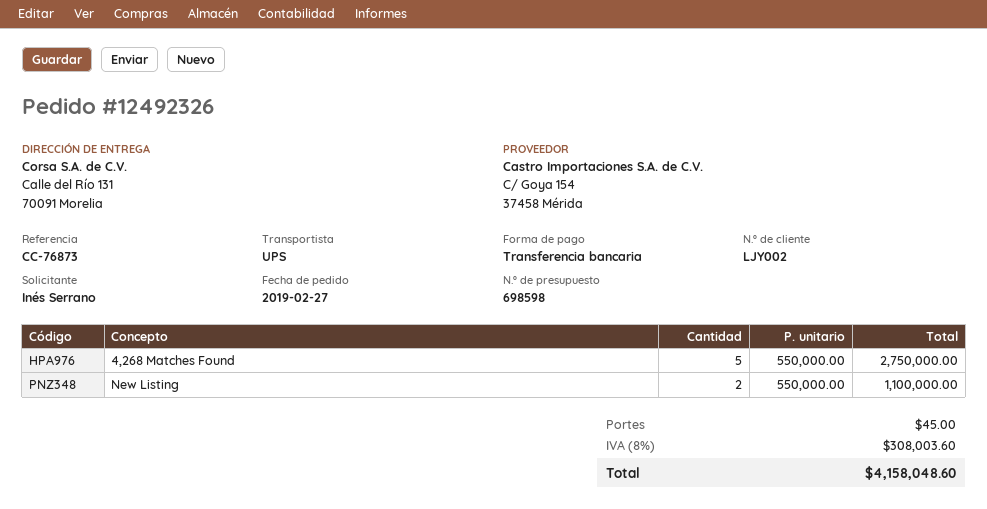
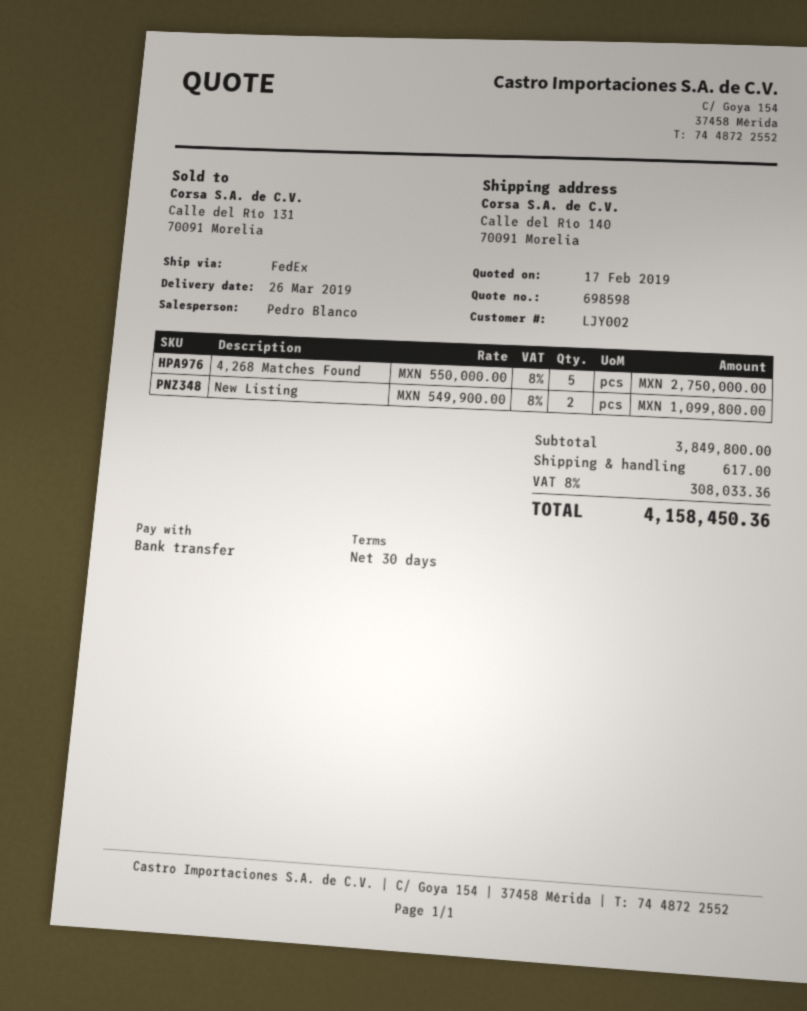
shipping method: UPS -> FedEx
ship to: Calle del Río 131, 70091 Morelia -> Calle del Río 140, 70091 Morelia
New Listing: 2 x 550000.00 = 1100000.00 -> 2 x 549900.00 = 1099800.00
shipping: 45.00 -> 617.00
tax: 8% = 308003.60 -> 8% = 308033.36
total: 4158048.60 -> 4158450.36

